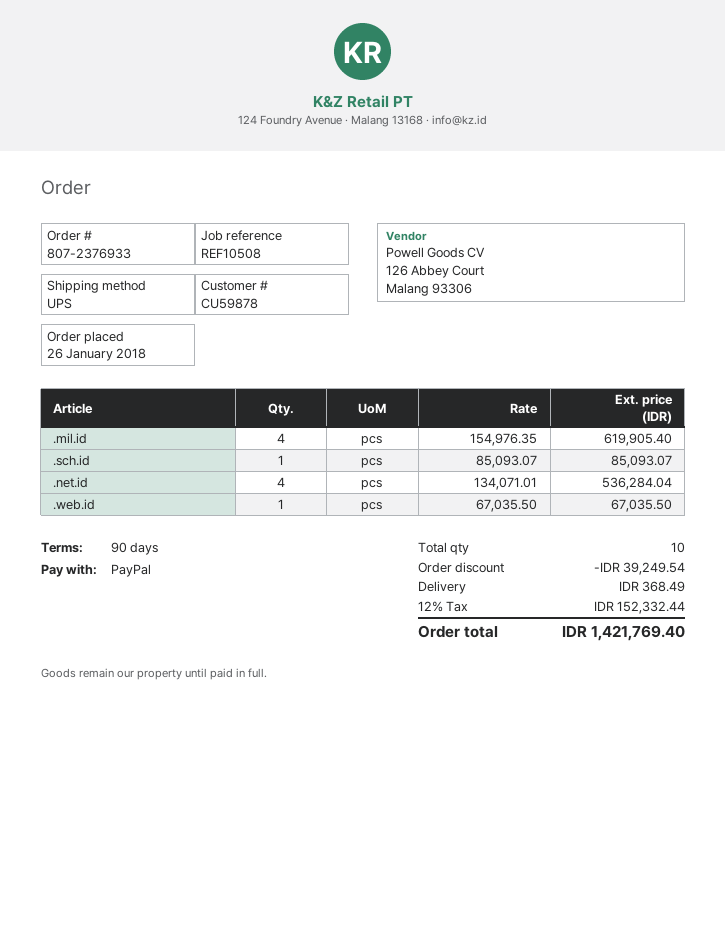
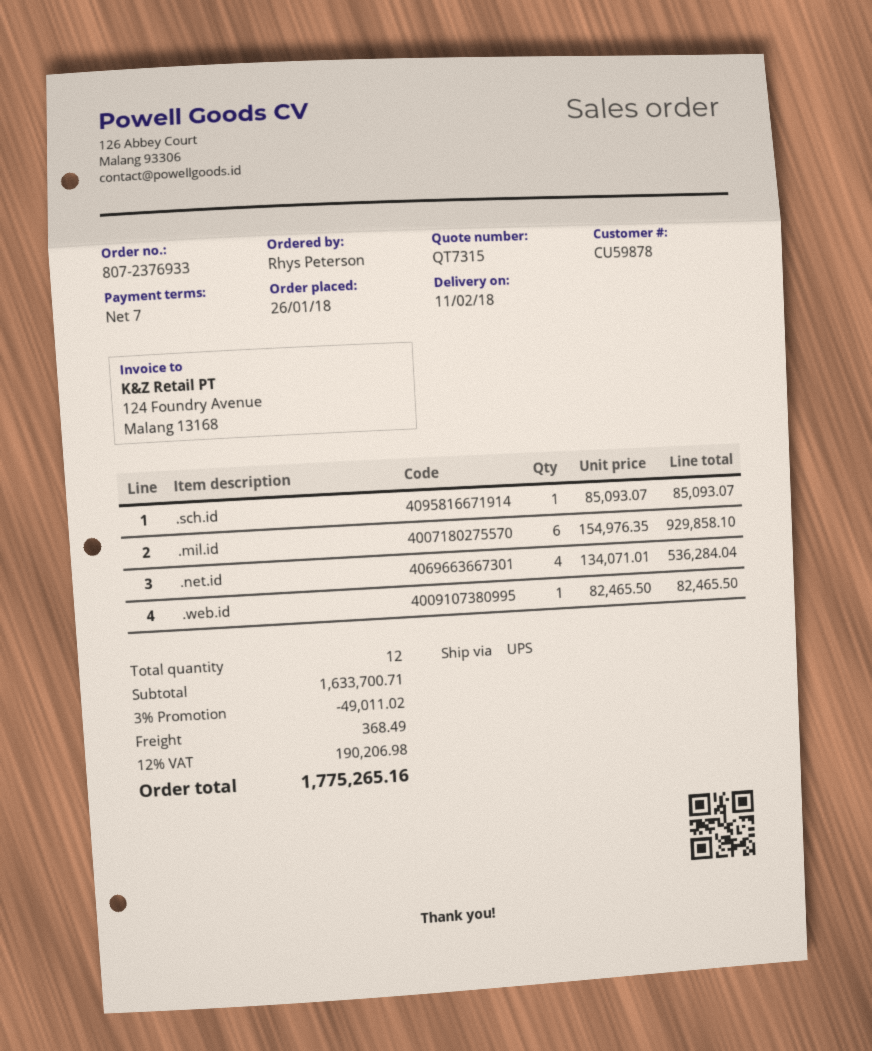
payment terms: 90 days -> 7 days
.mil.id: 4 x 154976.35 = 619905.40 -> 6 x 154976.35 = 929858.10
.web.id: 1 x 67035.50 = 67035.50 -> 1 x 82465.50 = 82465.50
total quantity: 10 -> 12
discount: 39249.54 -> 49011.02
tax: 12% = 152332.44 -> 12% = 190206.98
total: 1421769.40 -> 1775265.16

